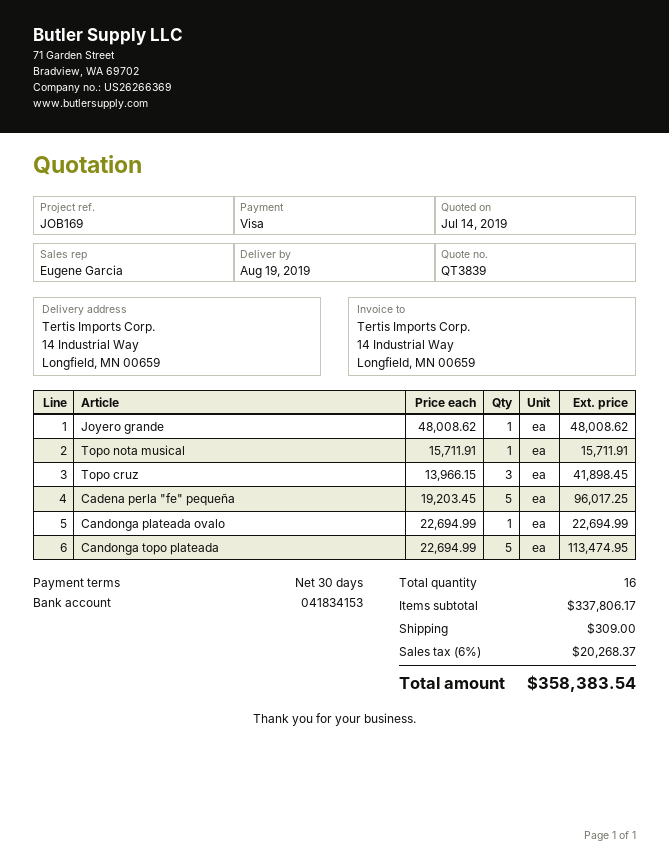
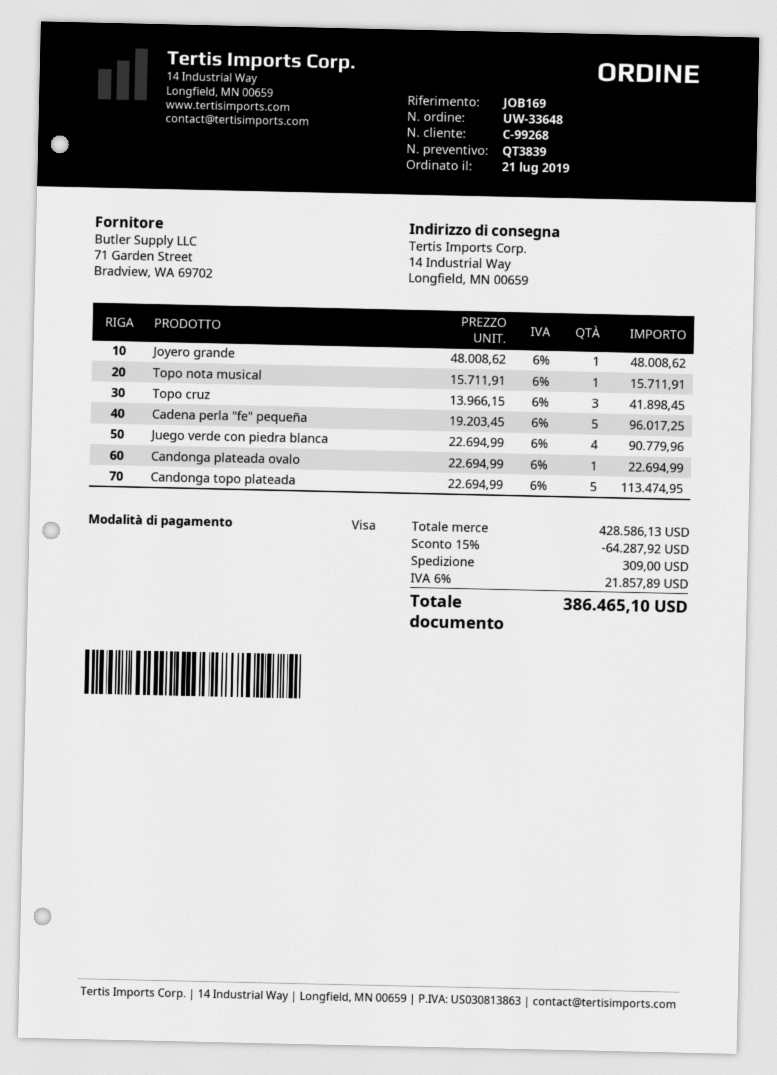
Juego verde con piedra blanca: none -> 4 x 22694.99 = 90779.96
subtotal: 337806.17 -> 428586.13
discount: none -> 15% = 64287.92
tax: 6% = 20268.37 -> 6% = 21857.89
total: 358383.54 -> 386465.10

